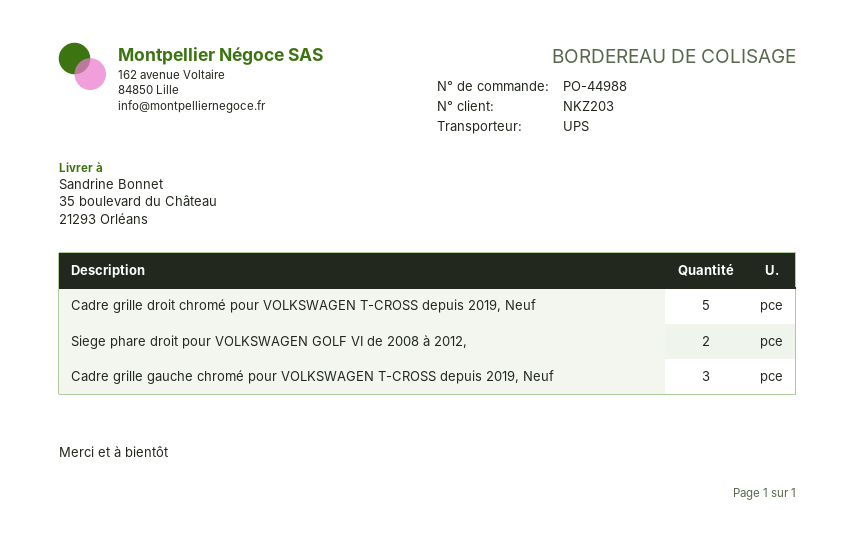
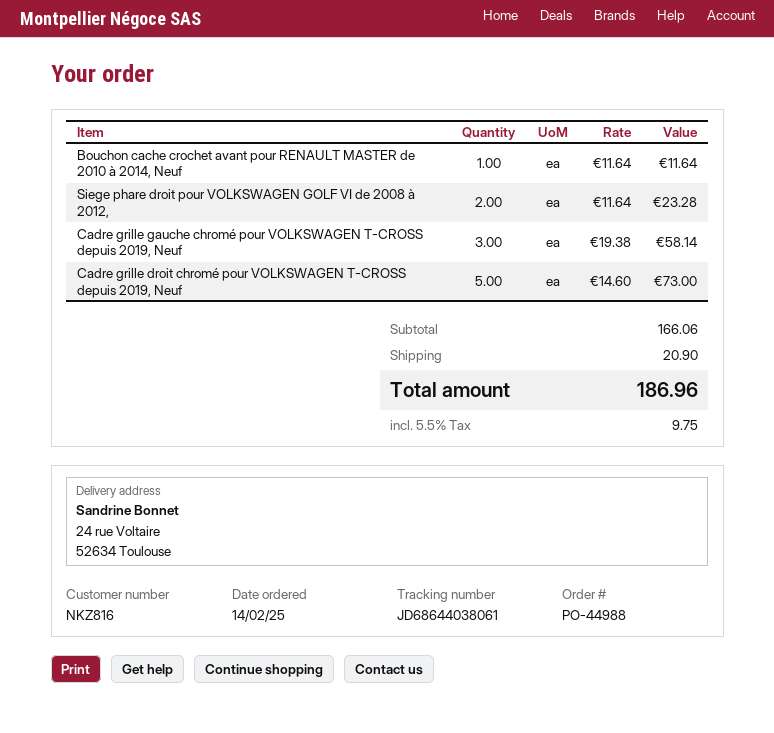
customer number: NKZ203 -> NKZ816
ship to: 35 boulevard du Château, 21293 Orléans -> 24 rue Voltaire, 52634 Toulouse
Bouchon cache crochet avant pour RENAULT MASTER de 2010 à 2014, Neuf: none -> 1

